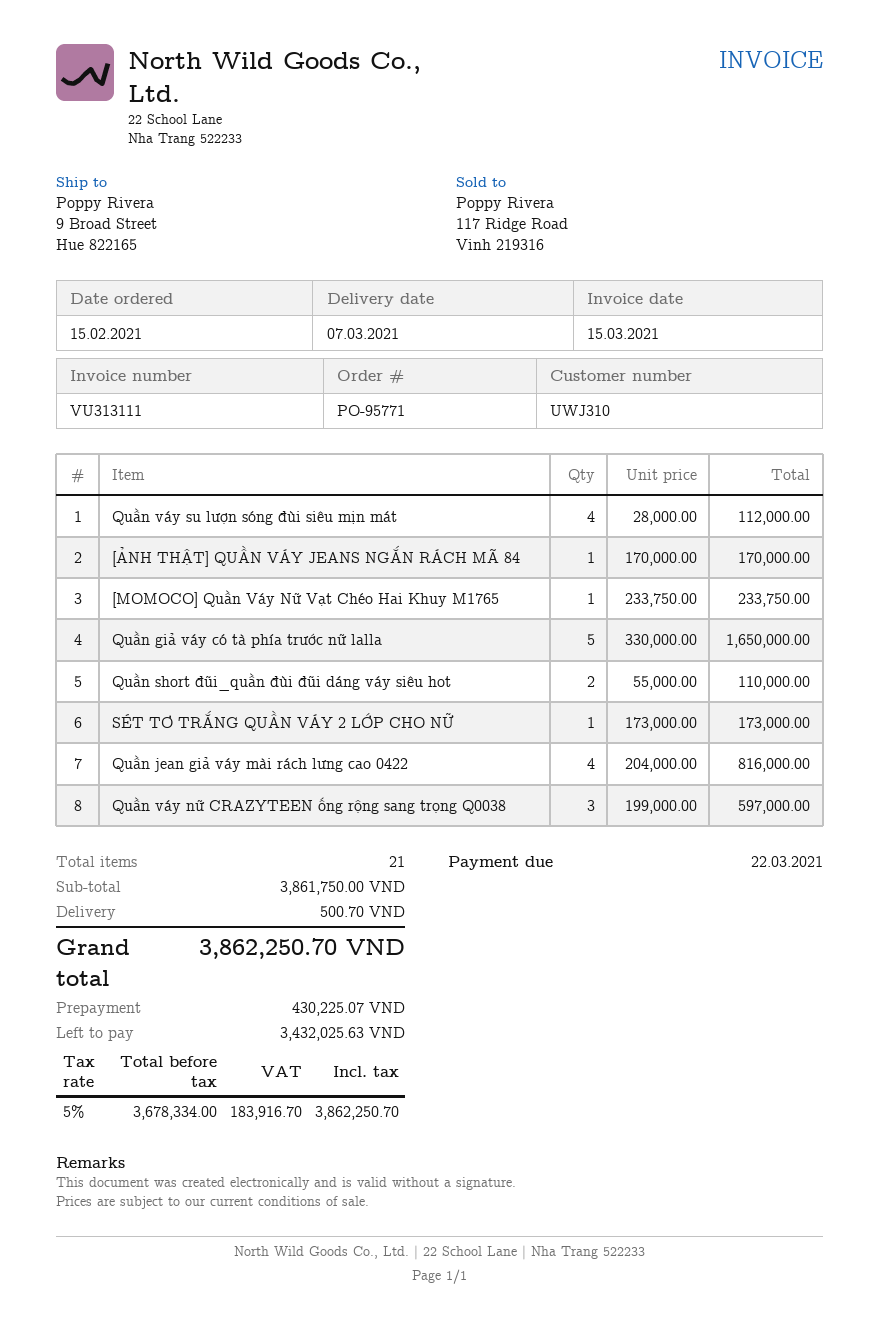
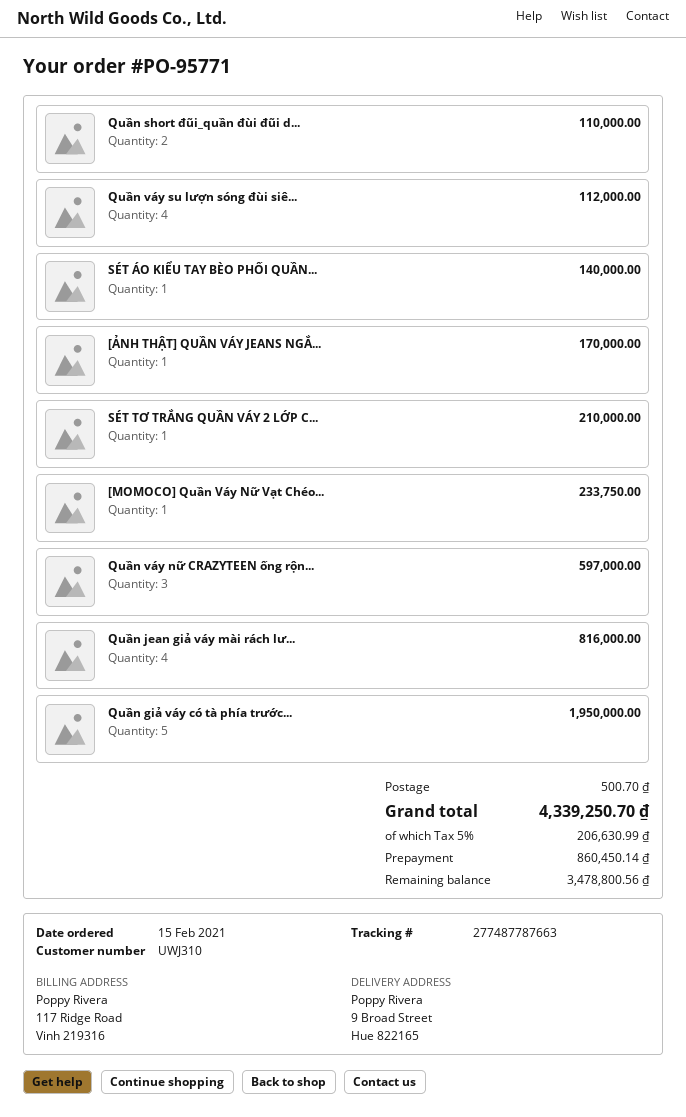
Quần giả váy có tà phía trước nữ lalla: 5 for 1650000.00 -> 5 for 1950000.00
SÉT TƠ TRẮNG QUẦN VÁY 2 LỚP CHO NỮ: 1 for 173000.00 -> 1 for 210000.00
SÉT ÁO KIỂU TAY BÈO PHỐI QUẦN...: none -> 1 for 140000.00
tax: 5% = 183916.70 -> 5% = 206630.99
total: 3862250.70 -> 4339250.70
deposit: 430225.07 -> 860450.14
balance: 3432025.63 -> 3478800.56

